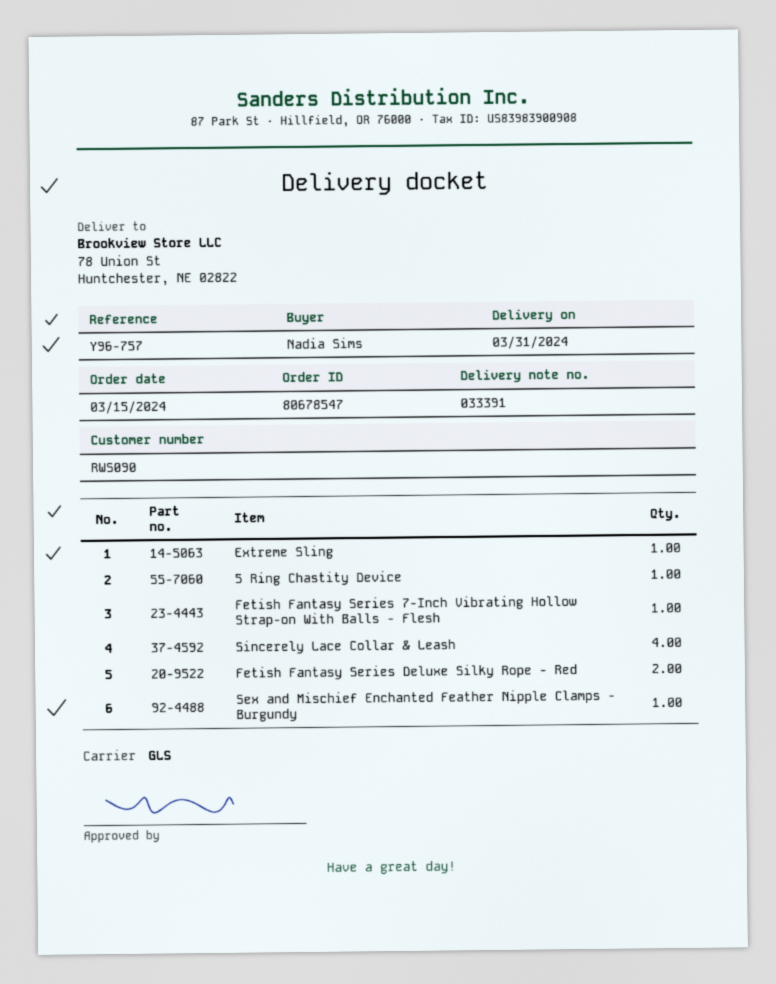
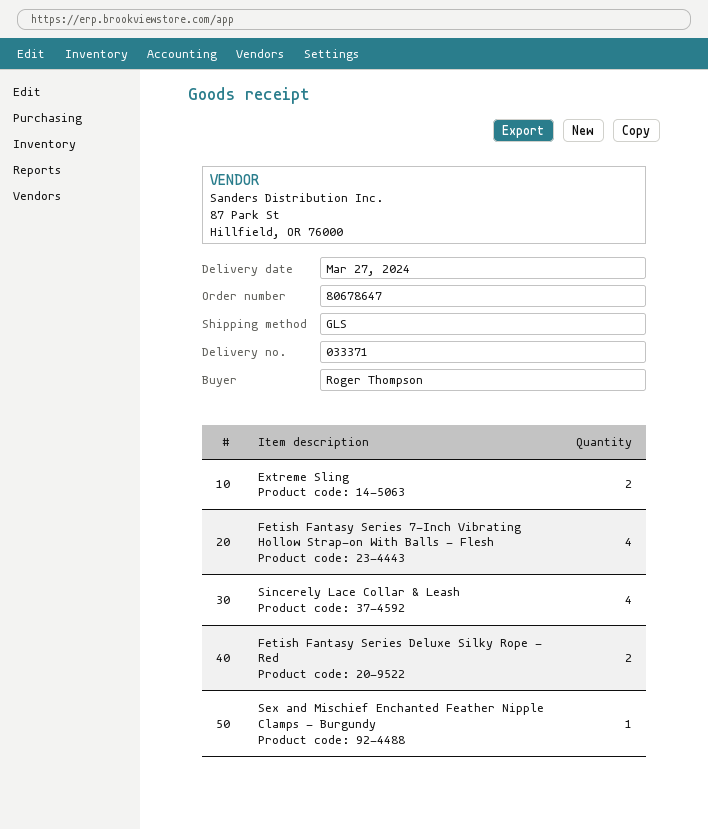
order number: 80678547 -> 80678647
delivery note number: 033391 -> 033371
delivery date: 2024-03-31 -> 2024-03-27
ordered by: Nadia Sims -> Roger Thompson
Extreme Sling: 1 -> 2
5 Ring Chastity Device: 1 -> none
Fetish Fantasy Series 7-Inch Vibrating Hollow Strap-on With Balls - Flesh: 1 -> 4

